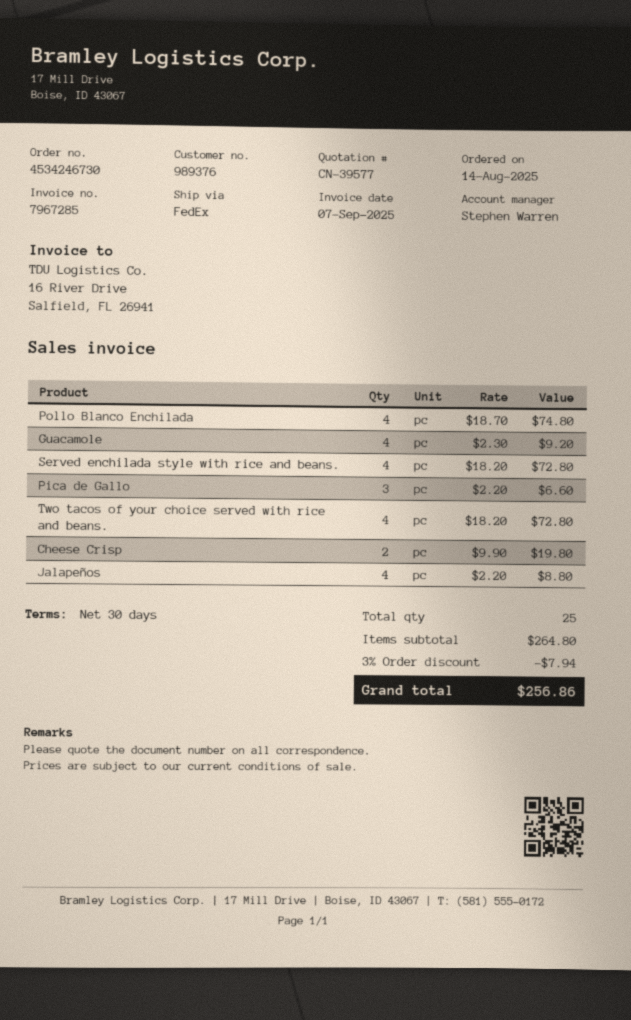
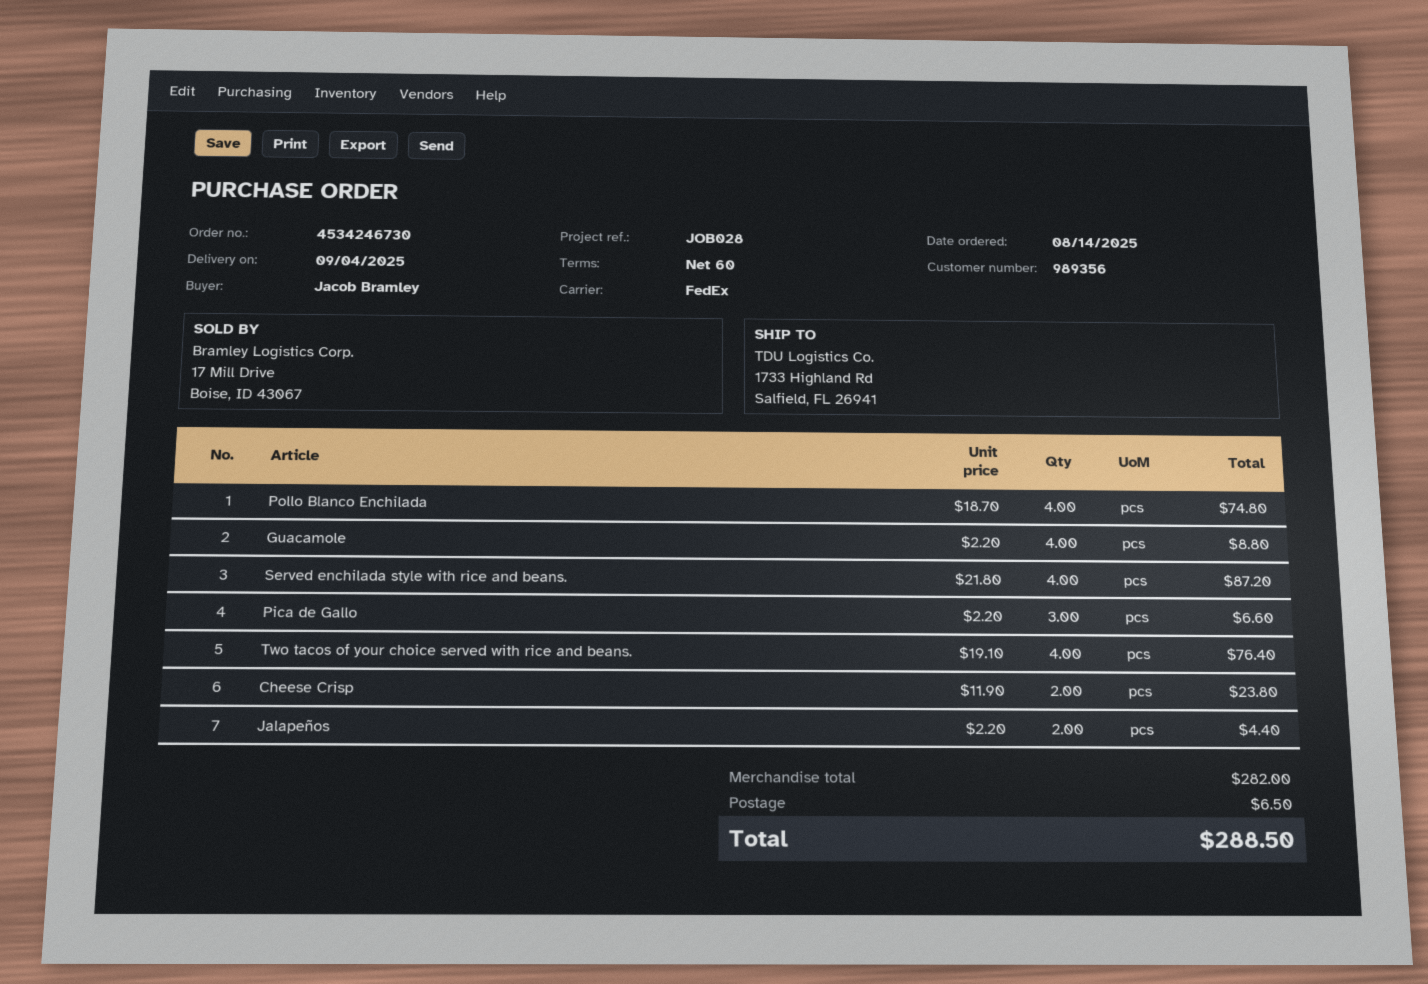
payment terms: 30 days -> 60 days
customer number: 989376 -> 989356
Guacamole: 4 x 2.30 = 9.20 -> 4 x 2.20 = 8.80
Served enchilada style with rice and beans.: 4 x 18.20 = 72.80 -> 4 x 21.80 = 87.20
Two tacos of your choice served with rice and beans.: 4 x 18.20 = 72.80 -> 4 x 19.10 = 76.40
Cheese Crisp: 2 x 9.90 = 19.80 -> 2 x 11.90 = 23.80
Jalapeños: 4 x 2.20 = 8.80 -> 2 x 2.20 = 4.40
subtotal: 264.80 -> 282.00
discount: 3% = 7.94 -> none
shipping: none -> 6.50
total: 256.86 -> 288.50

